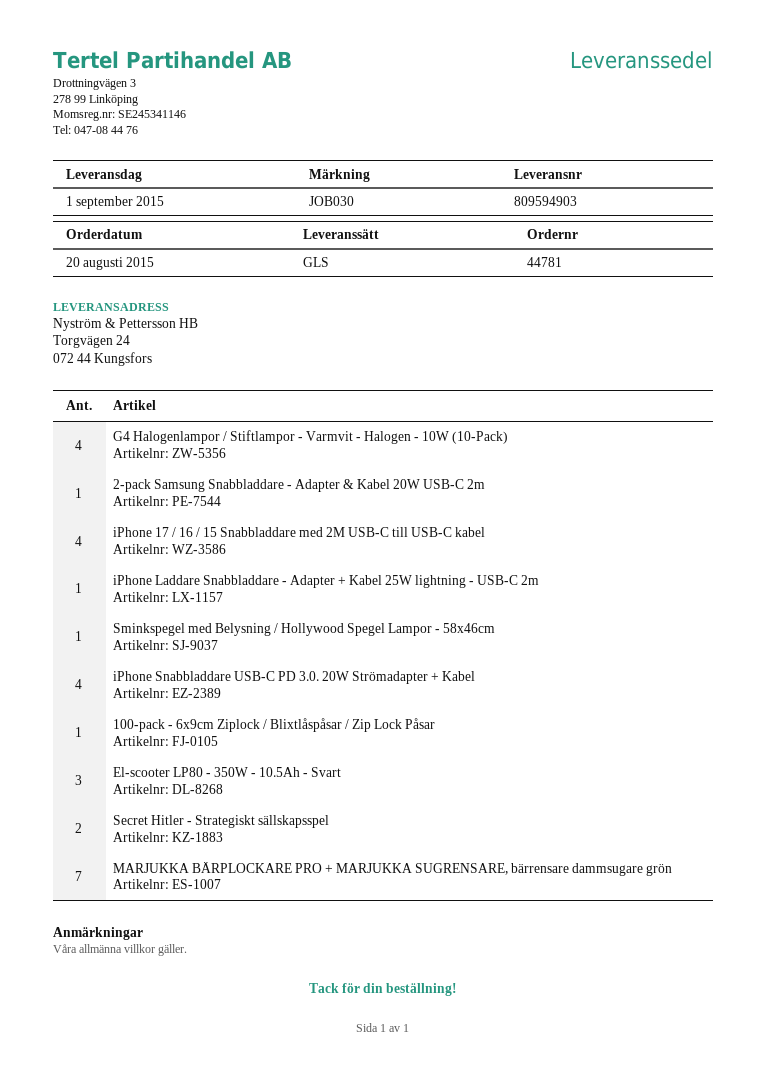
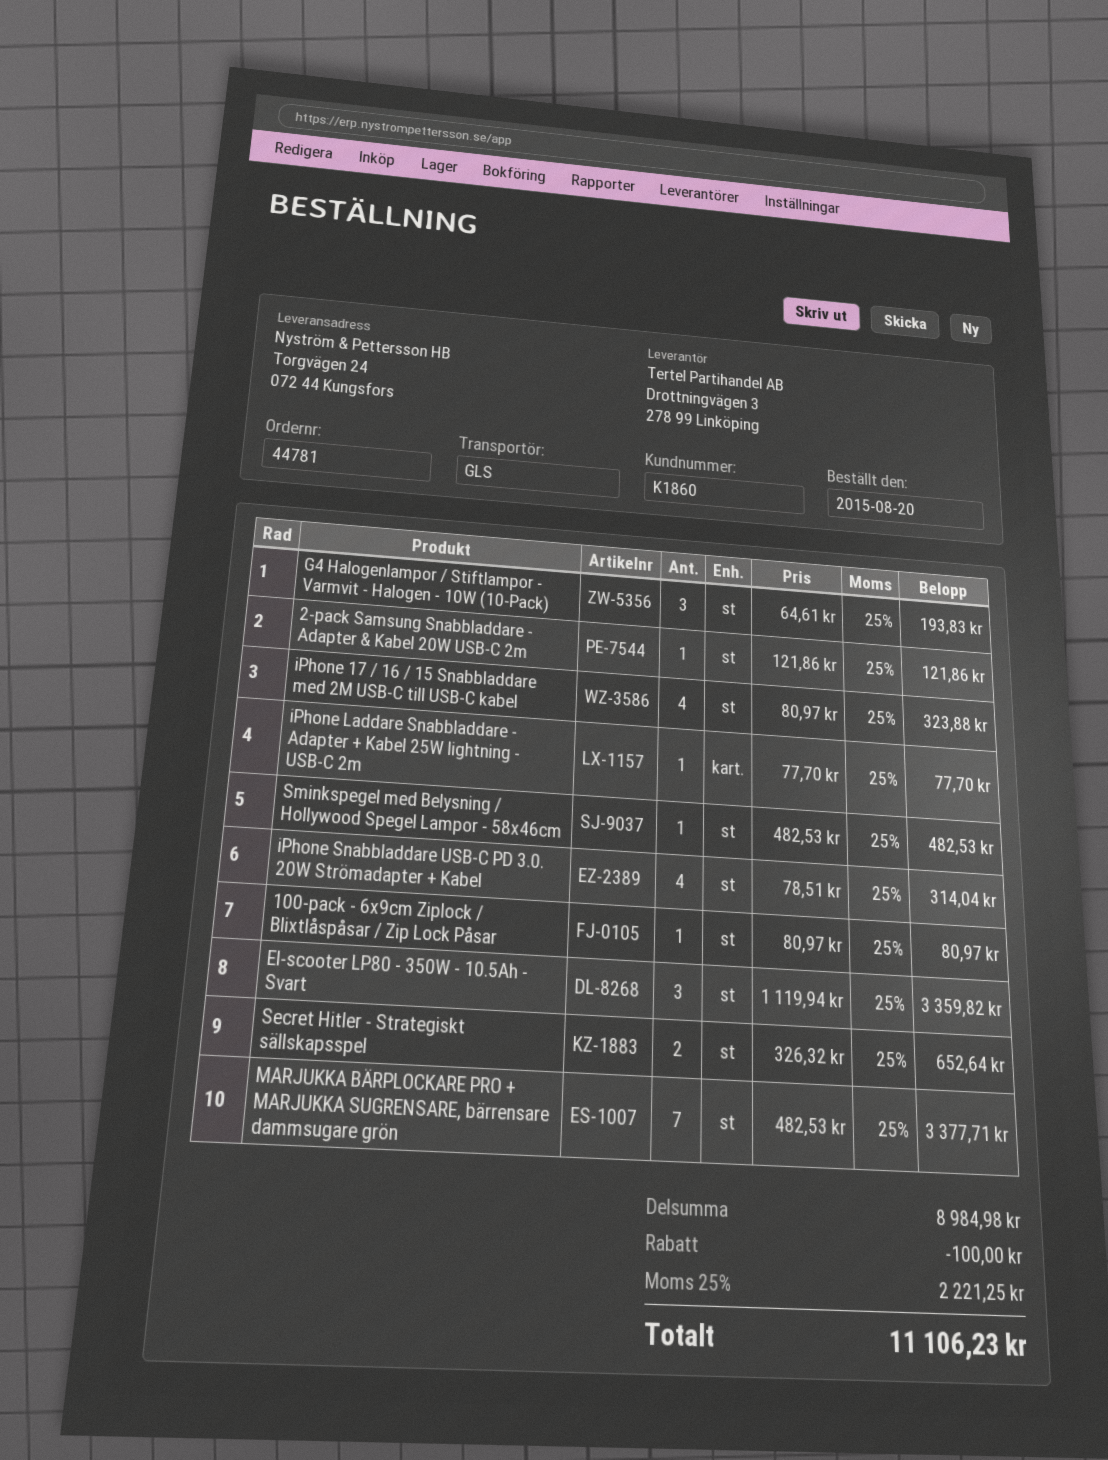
G4 Halogenlampor / Stiftlampor - Varmvit - Halogen - 10W (10-Pack): 4 -> 3

